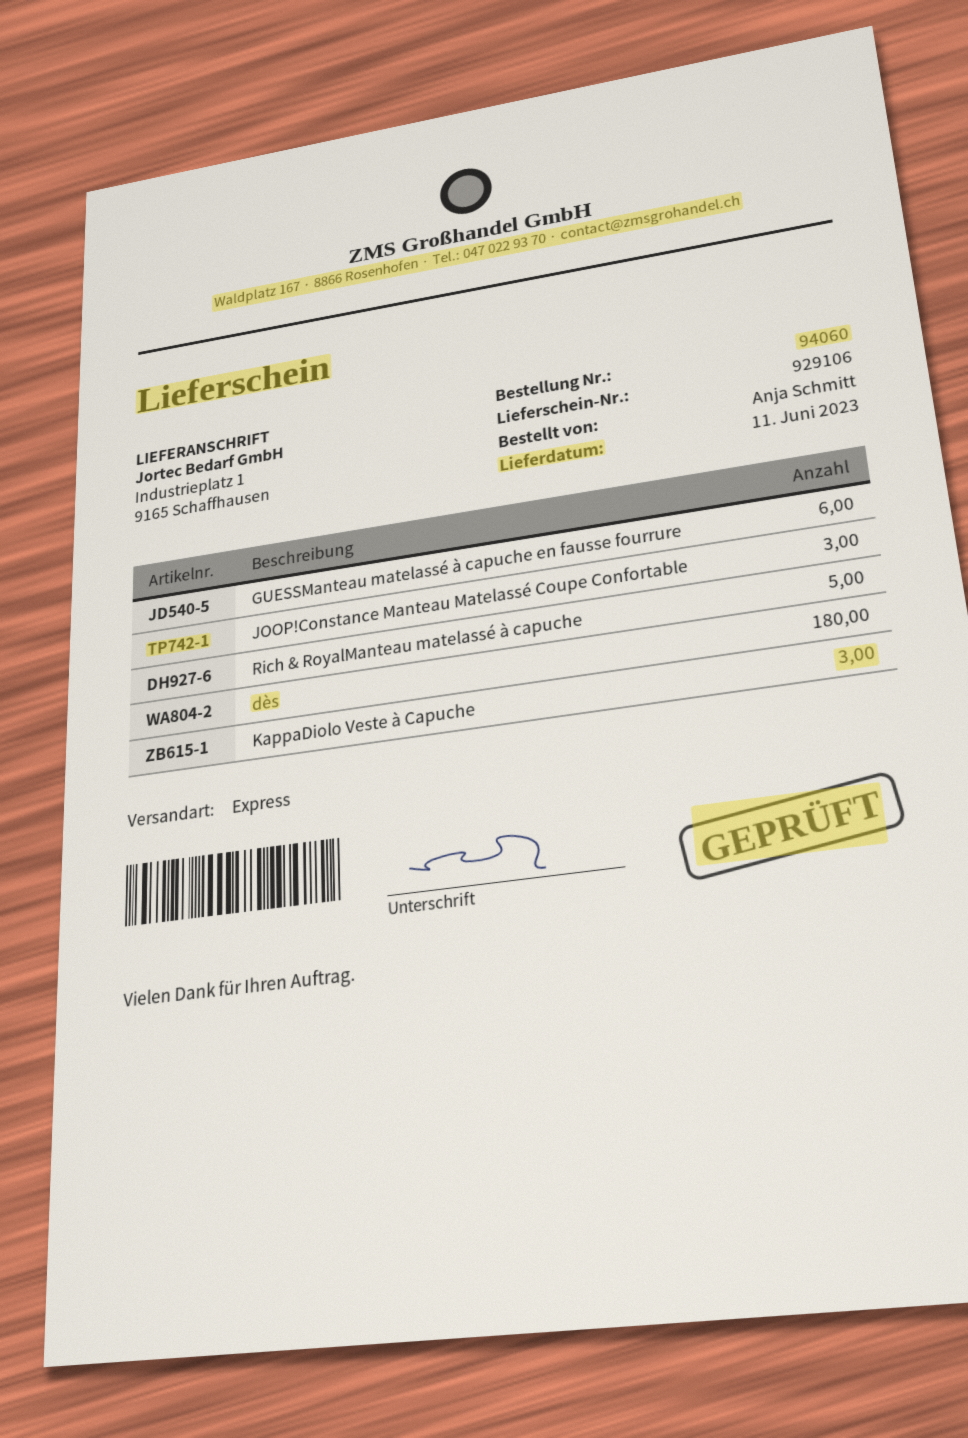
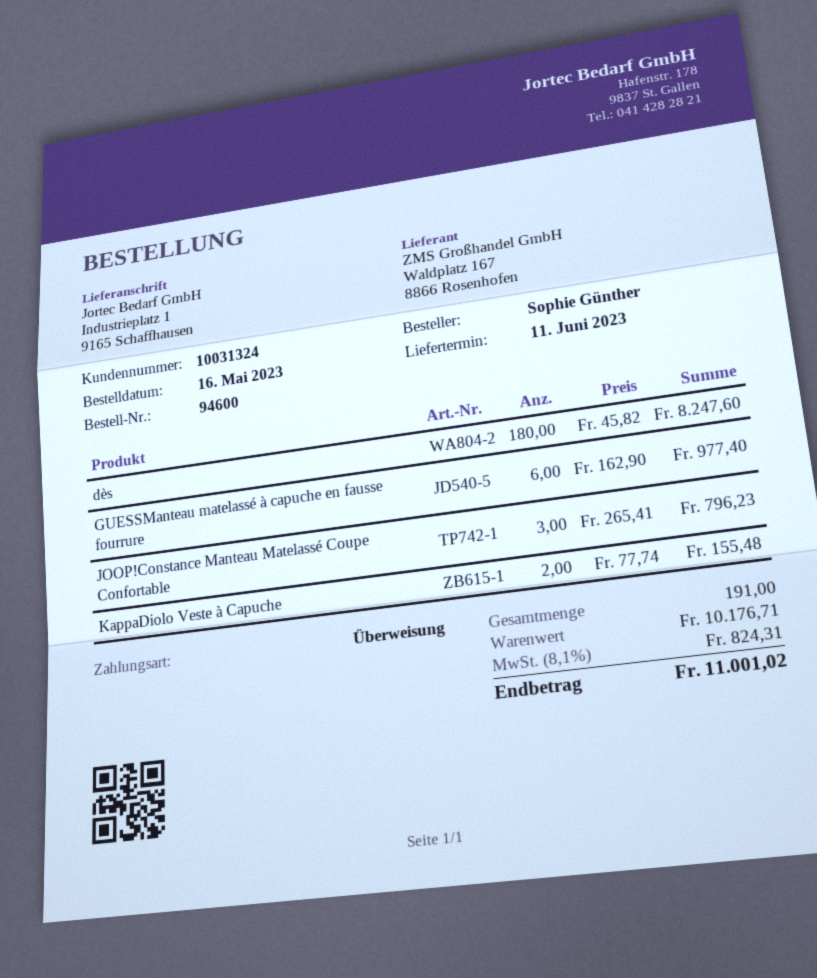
order number: 94060 -> 94600
ordered by: Anja Schmitt -> Sophie Günther
Rich & RoyalManteau matelassé à capuche: 5 -> none
KappaDiolo Veste à Capuche: 3 -> 2

